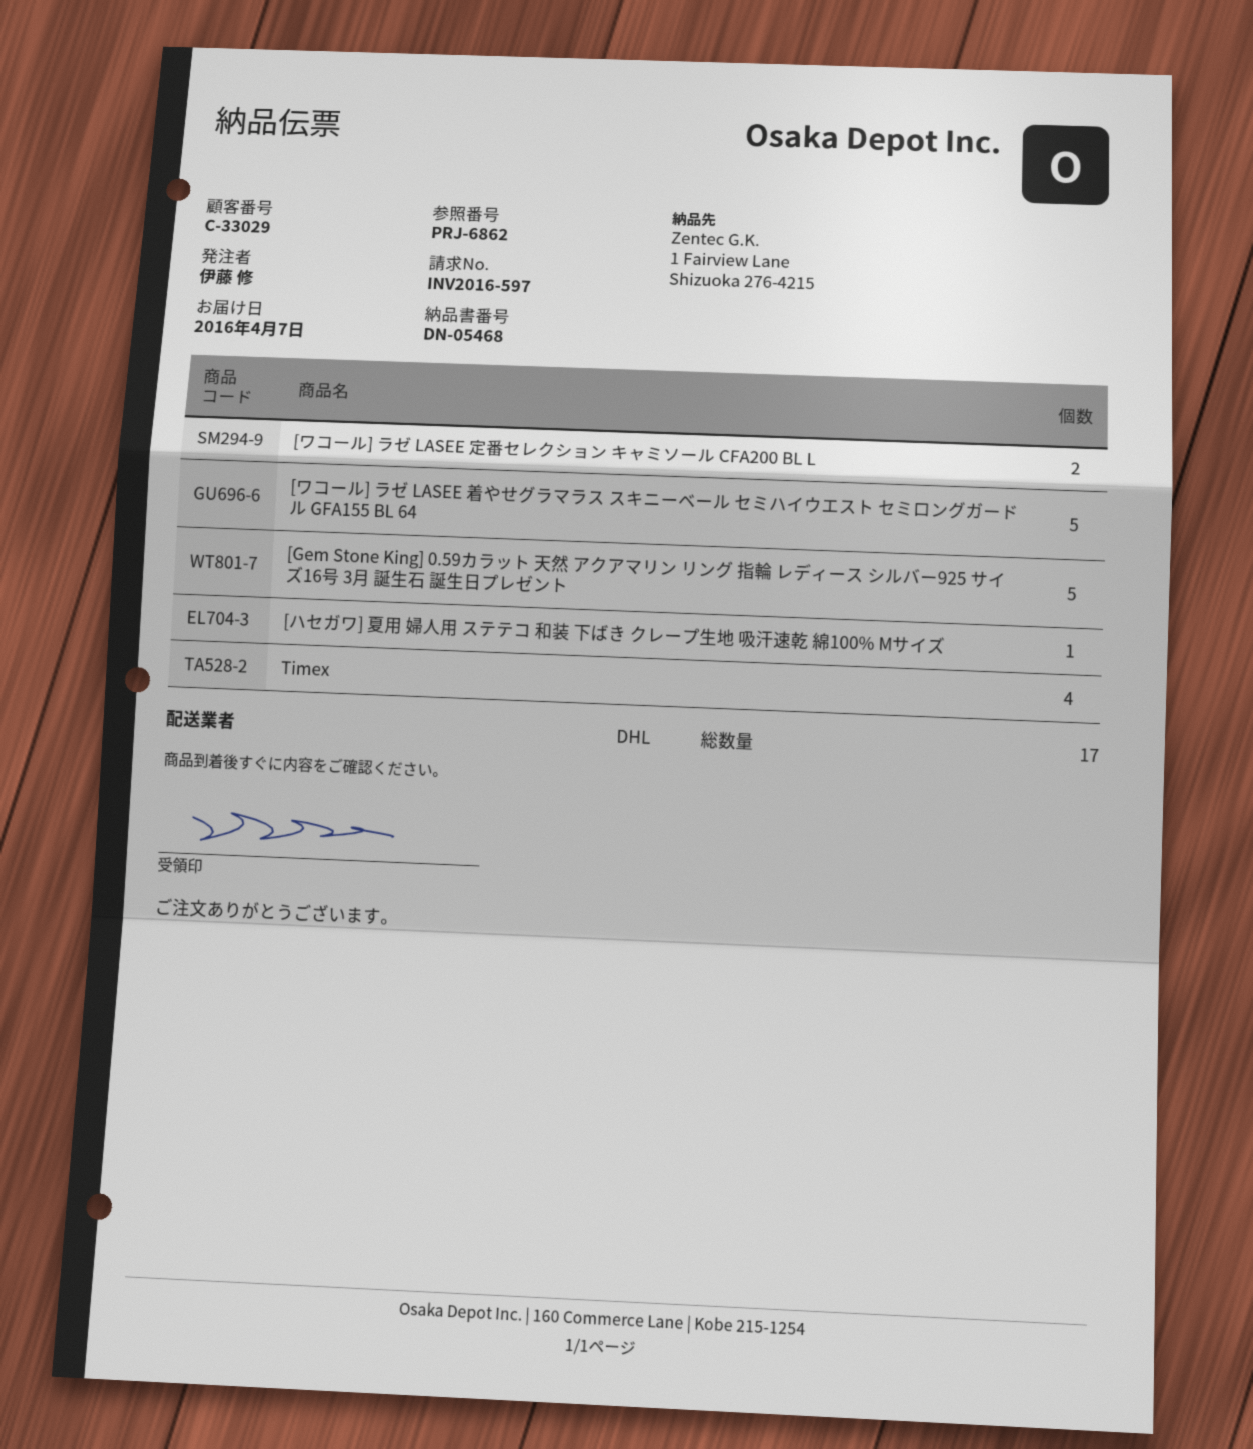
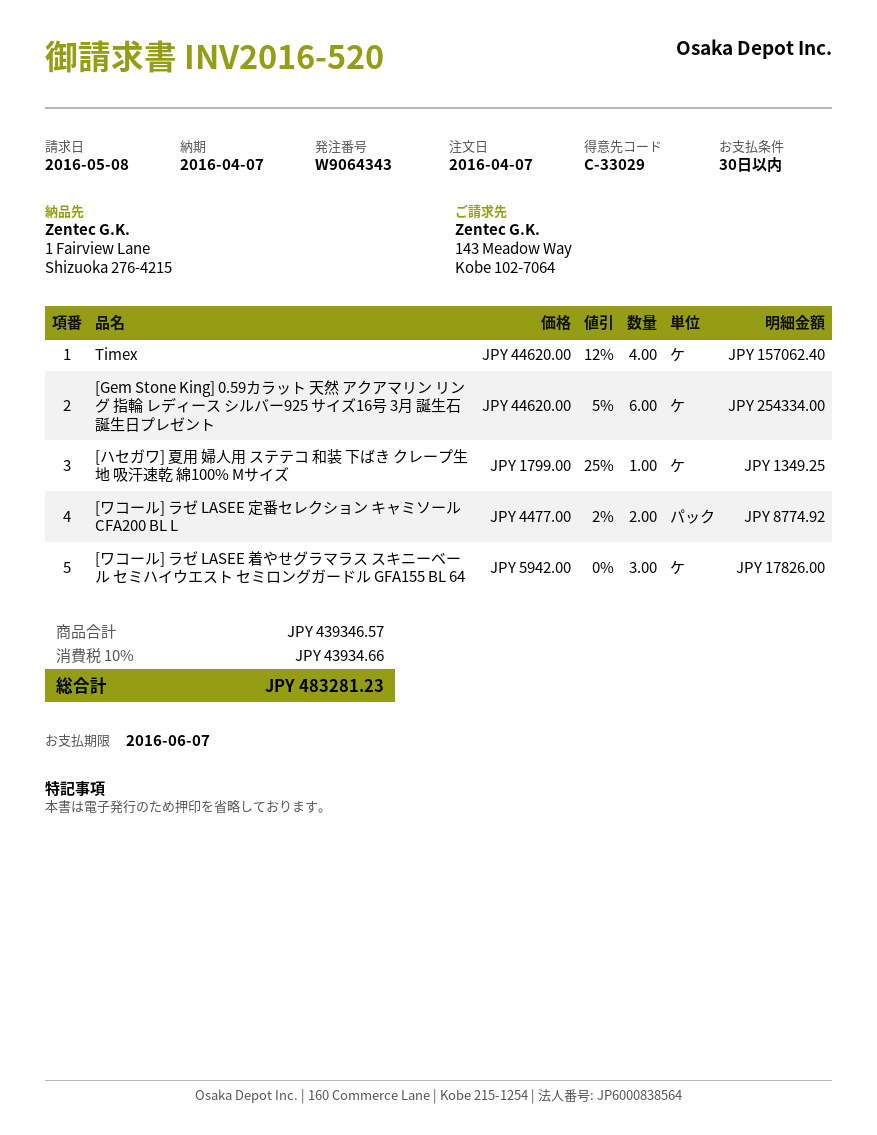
invoice number: INV2016-597 -> INV2016-520
[ワコール] ラゼ LASEE 着やせグラマラス スキニーベール セミハイウエスト セミロングガードル GFA155 BL 64: 5 -> 3
[Gem Stone King] 0.59カラット 天然 アクアマリン リング 指輪 レディース シルバー925 サイズ16号 3月 誕生石 誕生日プレゼント: 5 -> 6

